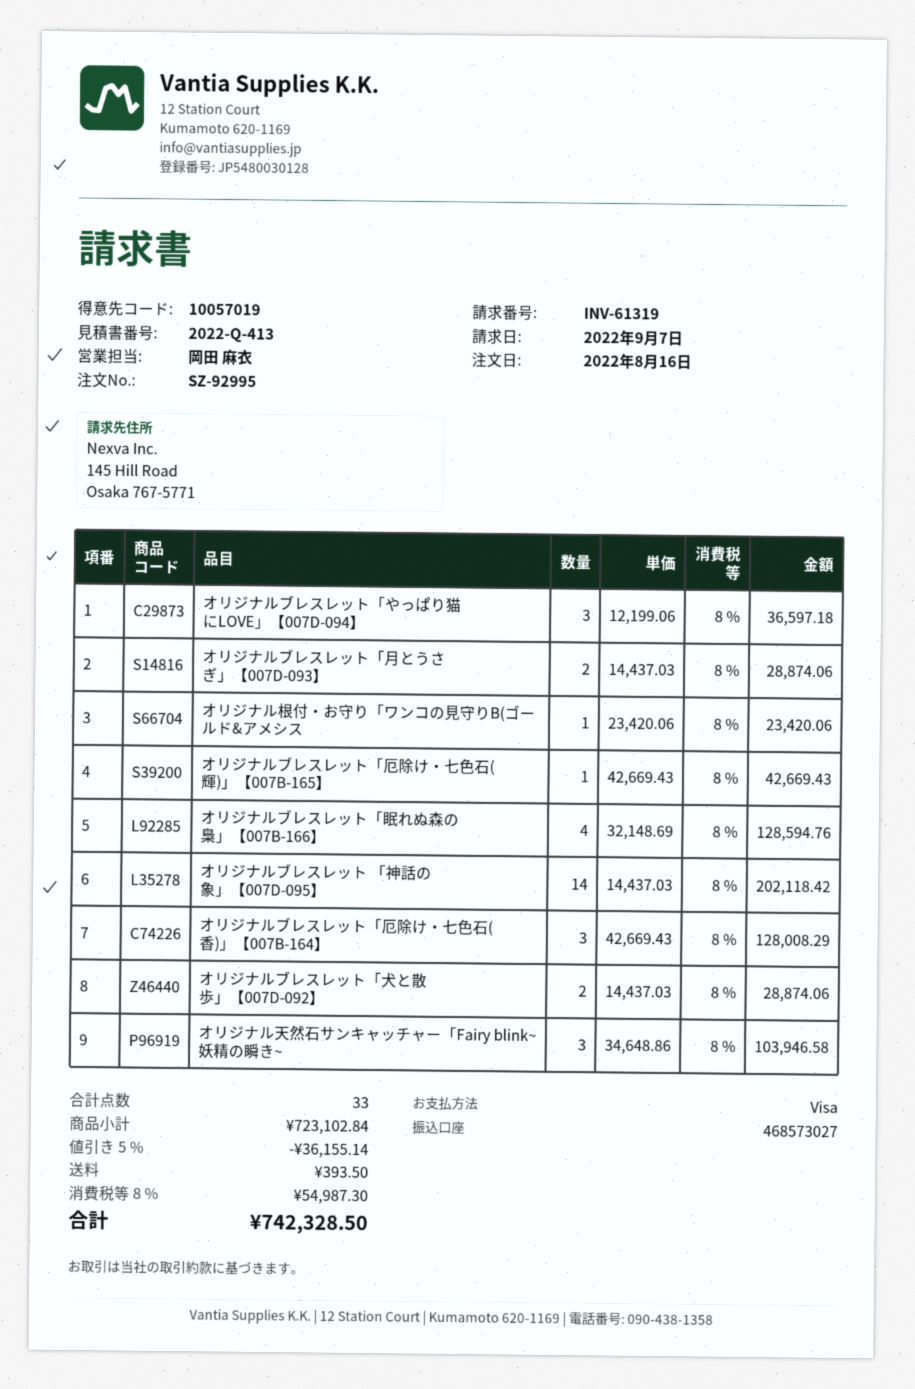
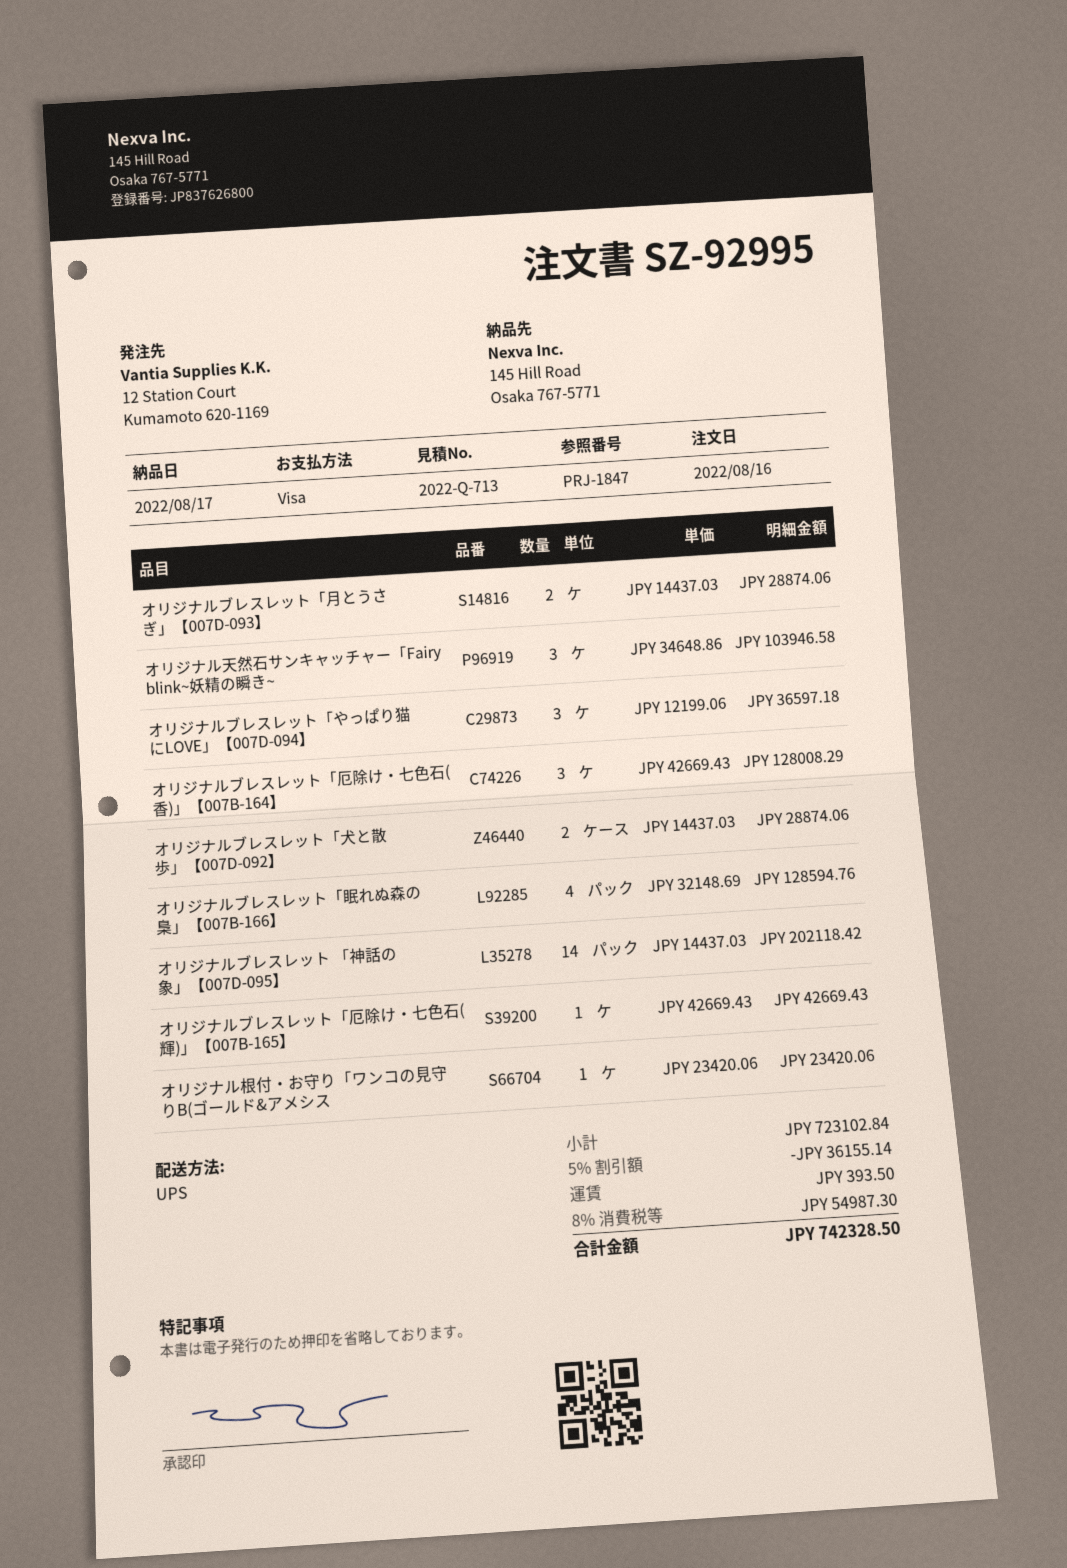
quote number: 2022-Q-413 -> 2022-Q-713

